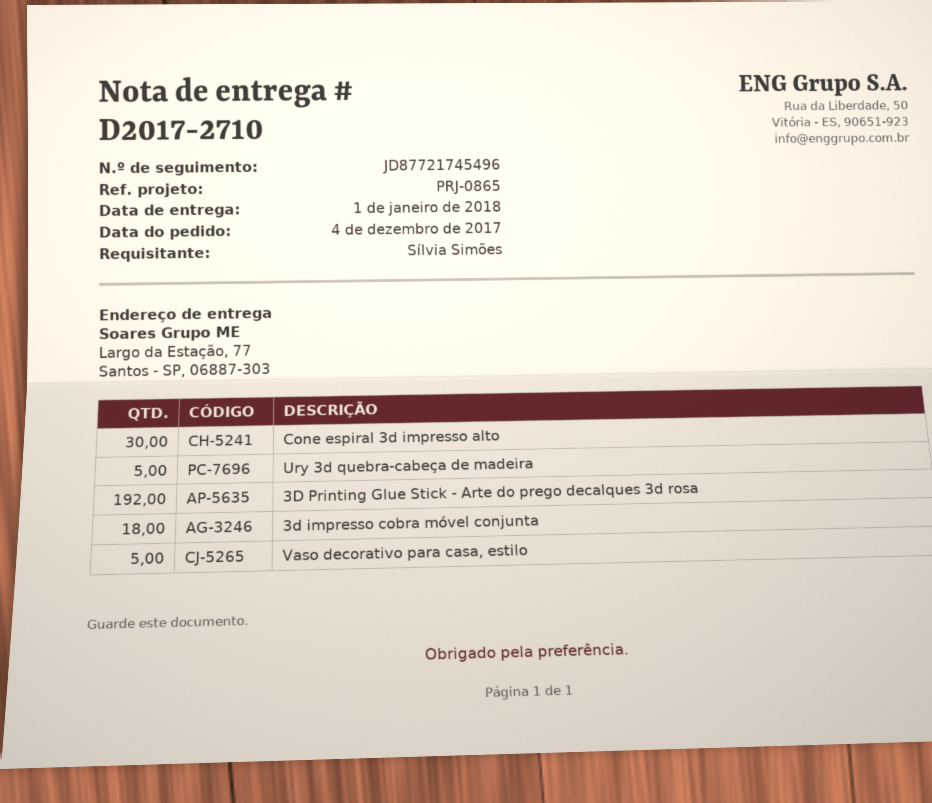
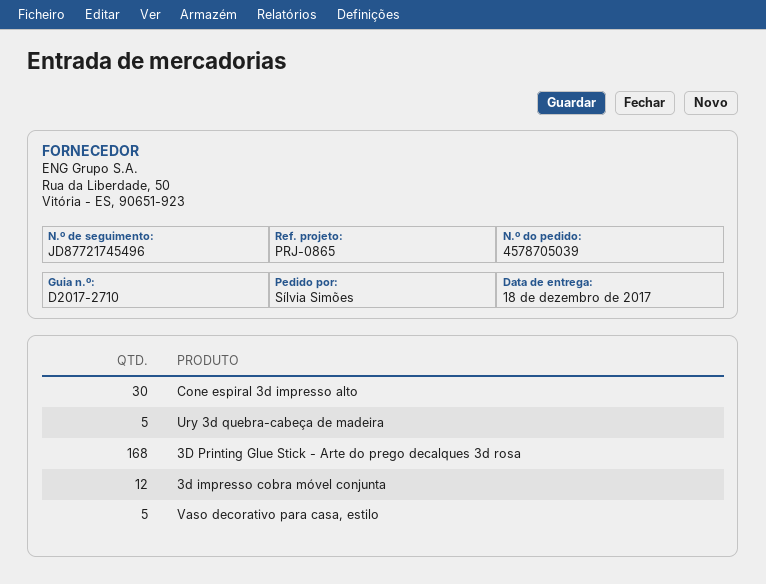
delivery date: 2018-01-01 -> 2017-12-18
3D Printing Glue Stick - Arte do prego decalques 3d rosa: 192 -> 168
3d impresso cobra móvel conjunta: 18 -> 12

